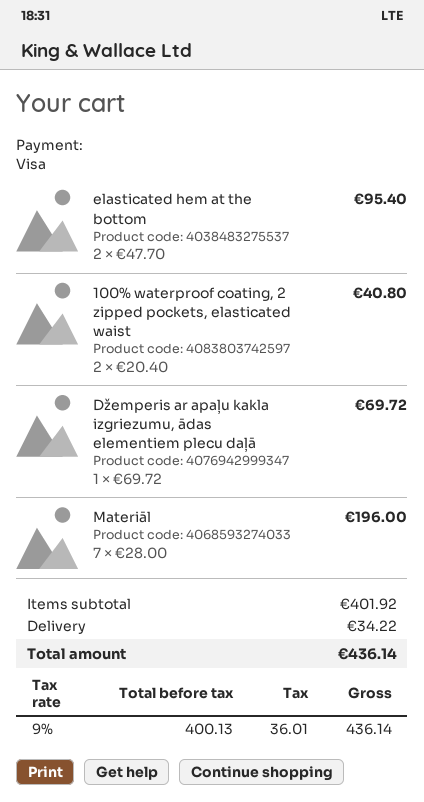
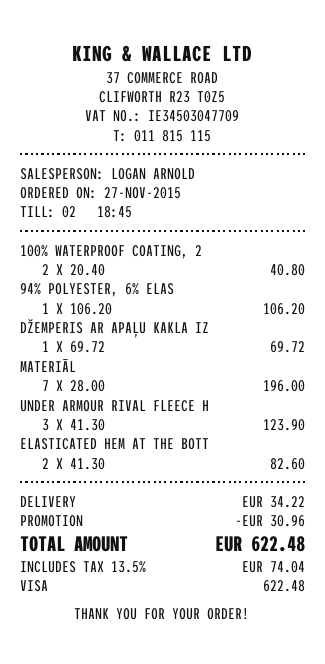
elasticated hem at the bottom: 2 x 47.70 = 95.40 -> 2 x 41.30 = 82.60
94% POLYESTER, 6% ELAS: none -> 1 x 106.20 = 106.20
UNDER ARMOUR RIVAL FLEECE H: none -> 3 x 41.30 = 123.90
discount: none -> 30.96
tax: 9% = 36.01 -> 13.5% = 74.04
total: 436.14 -> 622.48

